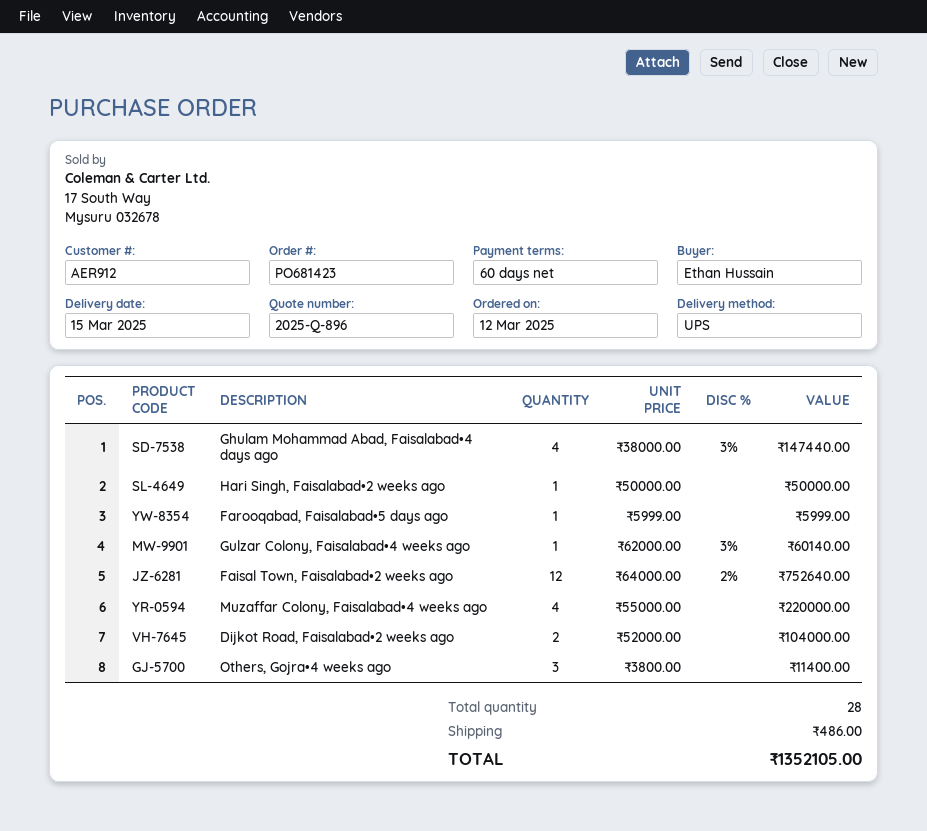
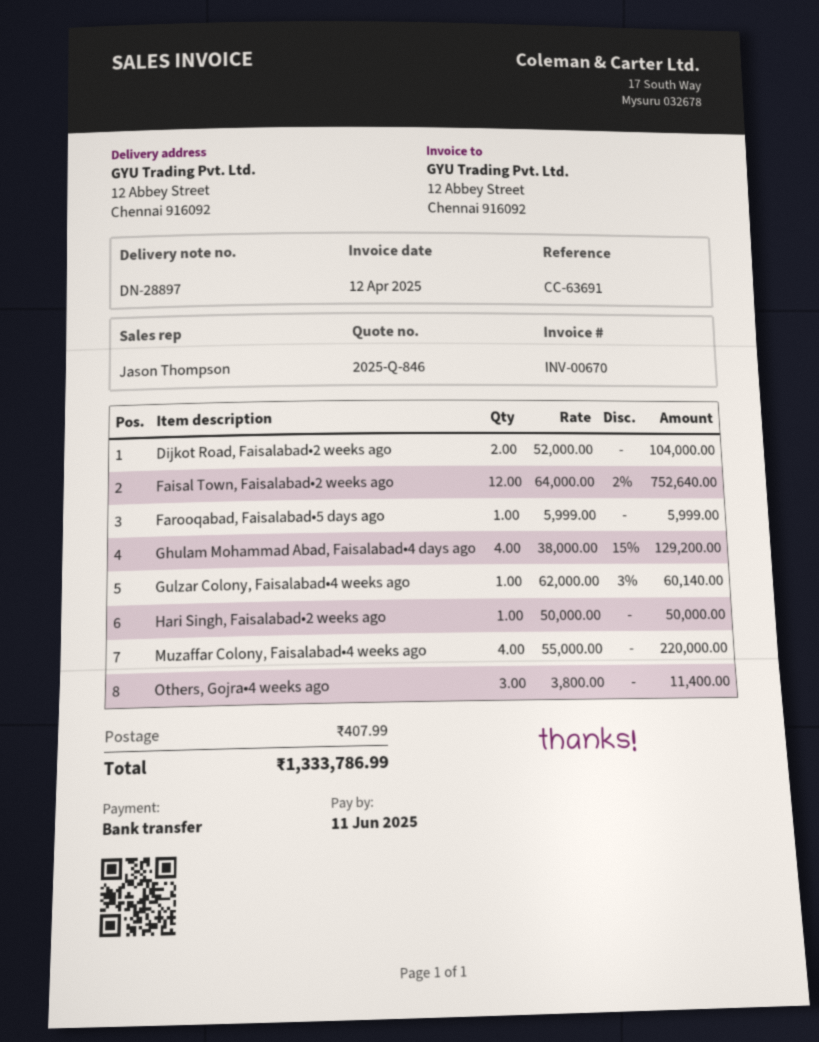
quote number: 2025-Q-896 -> 2025-Q-846
Ghulam Mohammad Abad, Faisalabad•4 days ago: 4 x 38000.00 - 3% = 147440.00 -> 4 x 38000.00 - 15% = 129200.00
shipping: 486.00 -> 407.99
total: 1352105.00 -> 1333786.99

